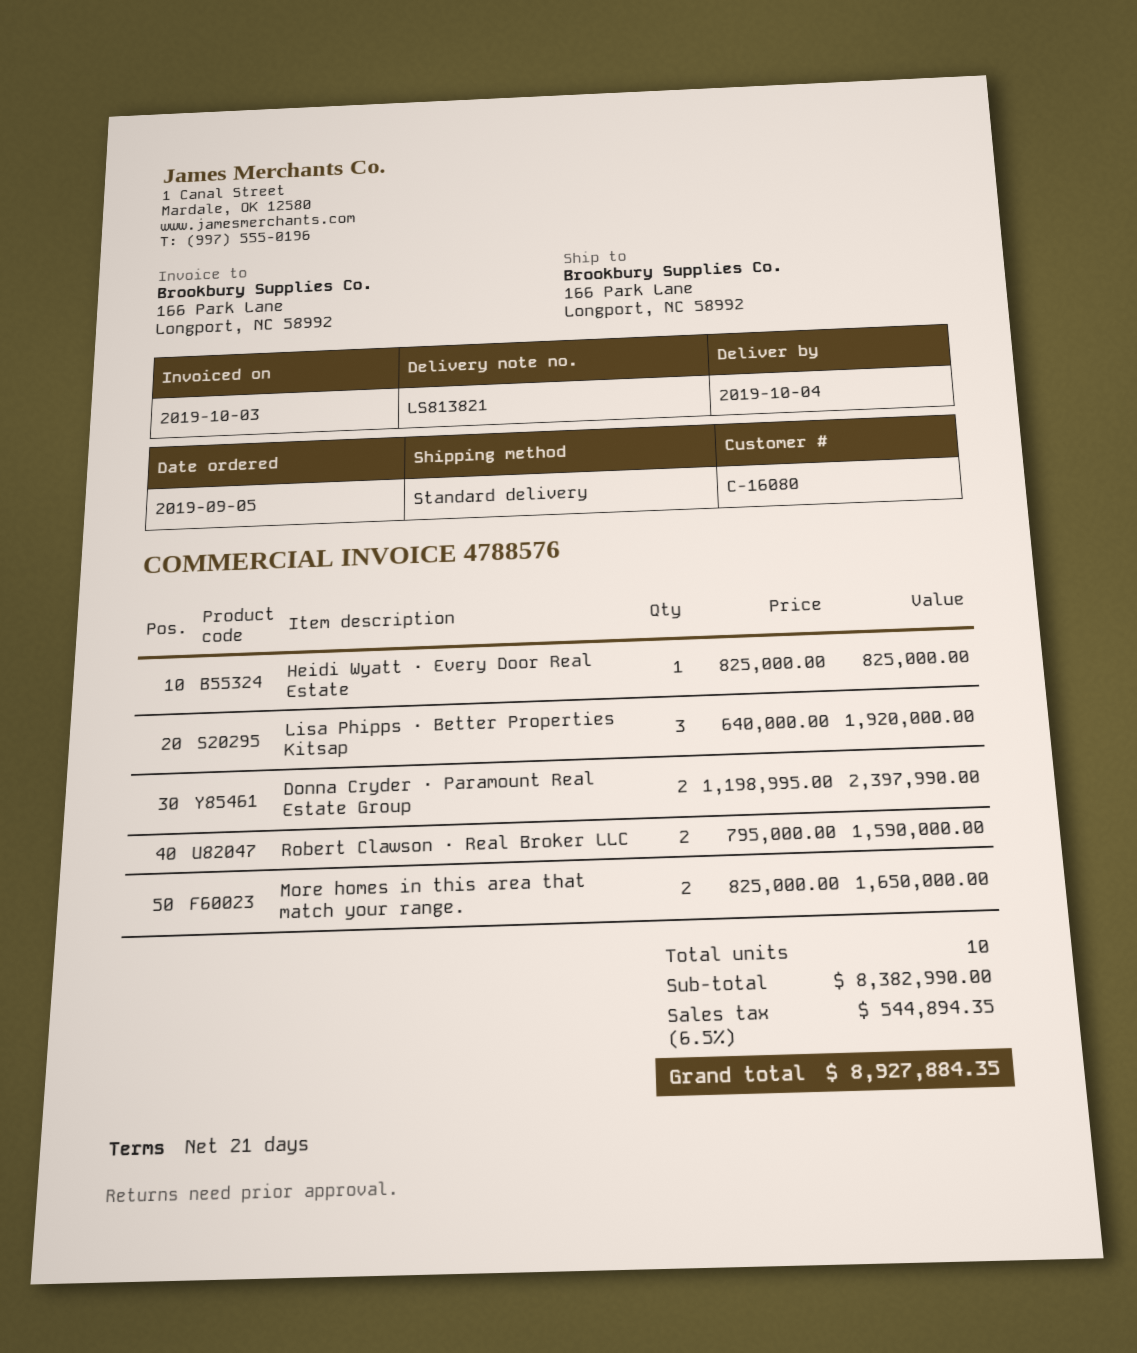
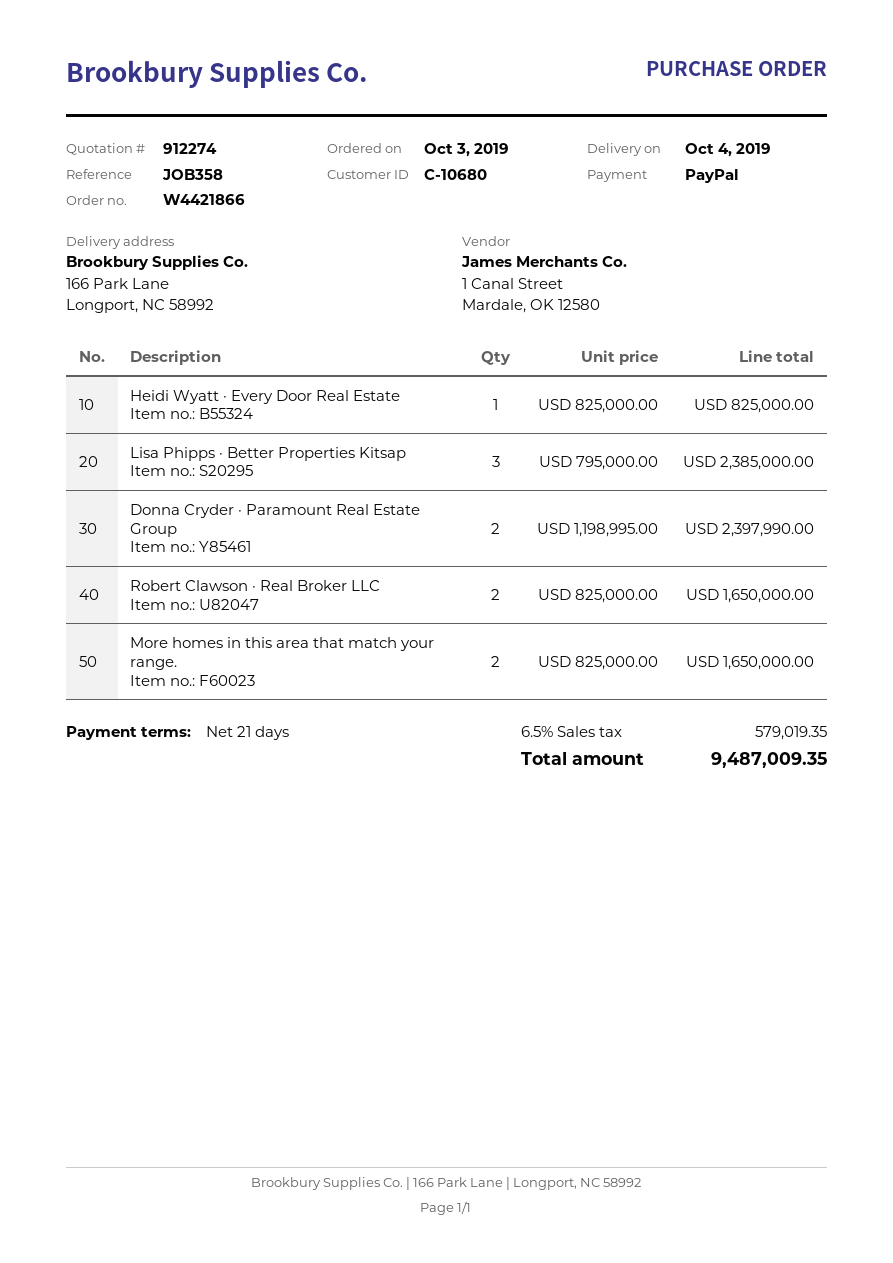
order date: 2019-09-05 -> 2019-10-03
customer number: C-16080 -> C-10680
Lisa Phipps · Better Properties Kitsap: 3 x 640000.00 = 1920000.00 -> 3 x 795000.00 = 2385000.00
Robert Clawson · Real Broker LLC: 2 x 795000.00 = 1590000.00 -> 2 x 825000.00 = 1650000.00
tax: 6.5% = 544894.35 -> 6.5% = 579019.35
total: 8927884.35 -> 9487009.35

